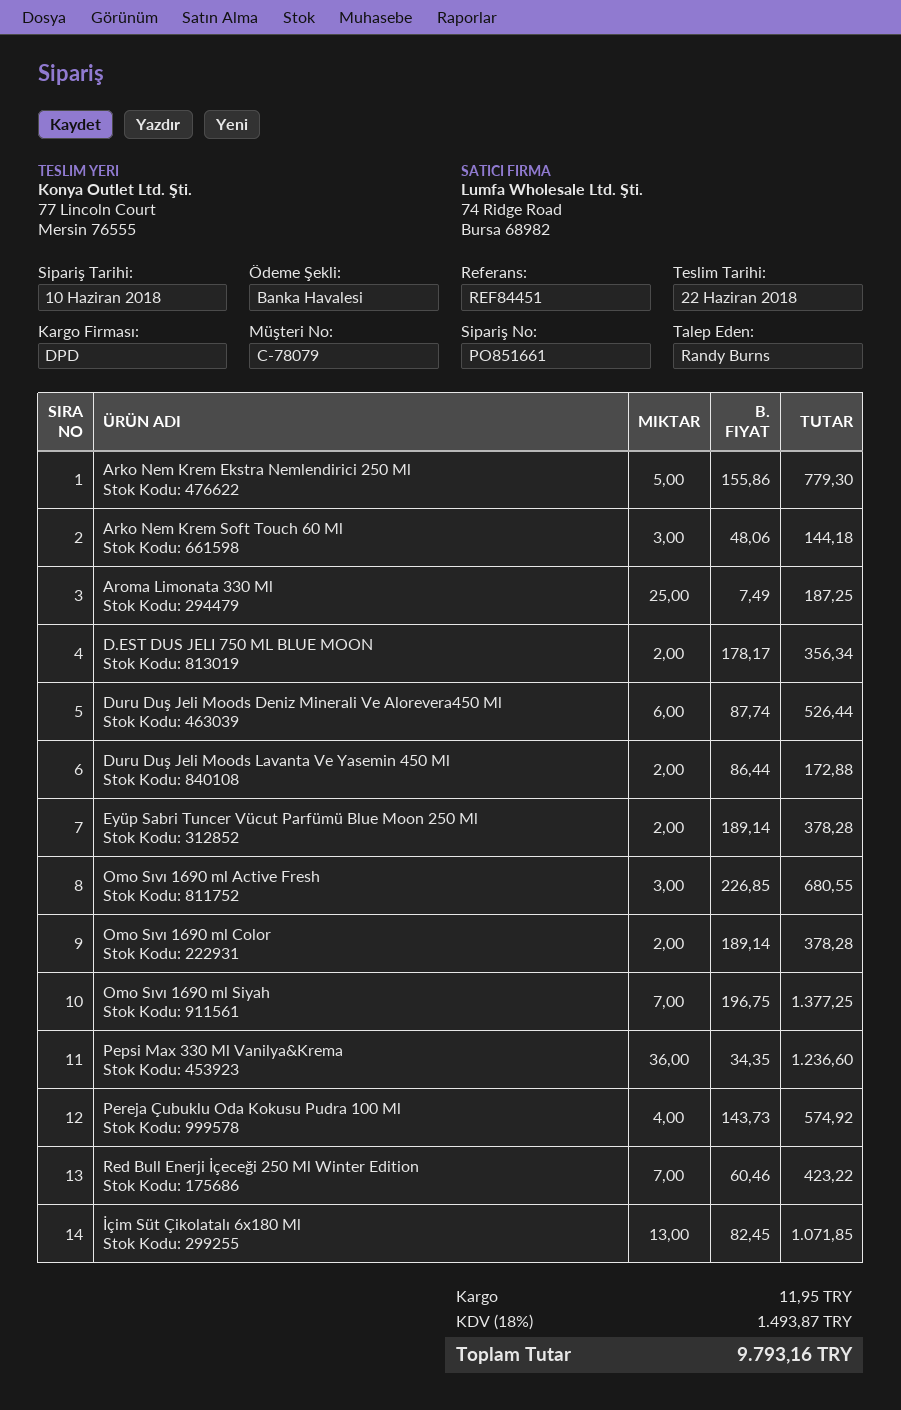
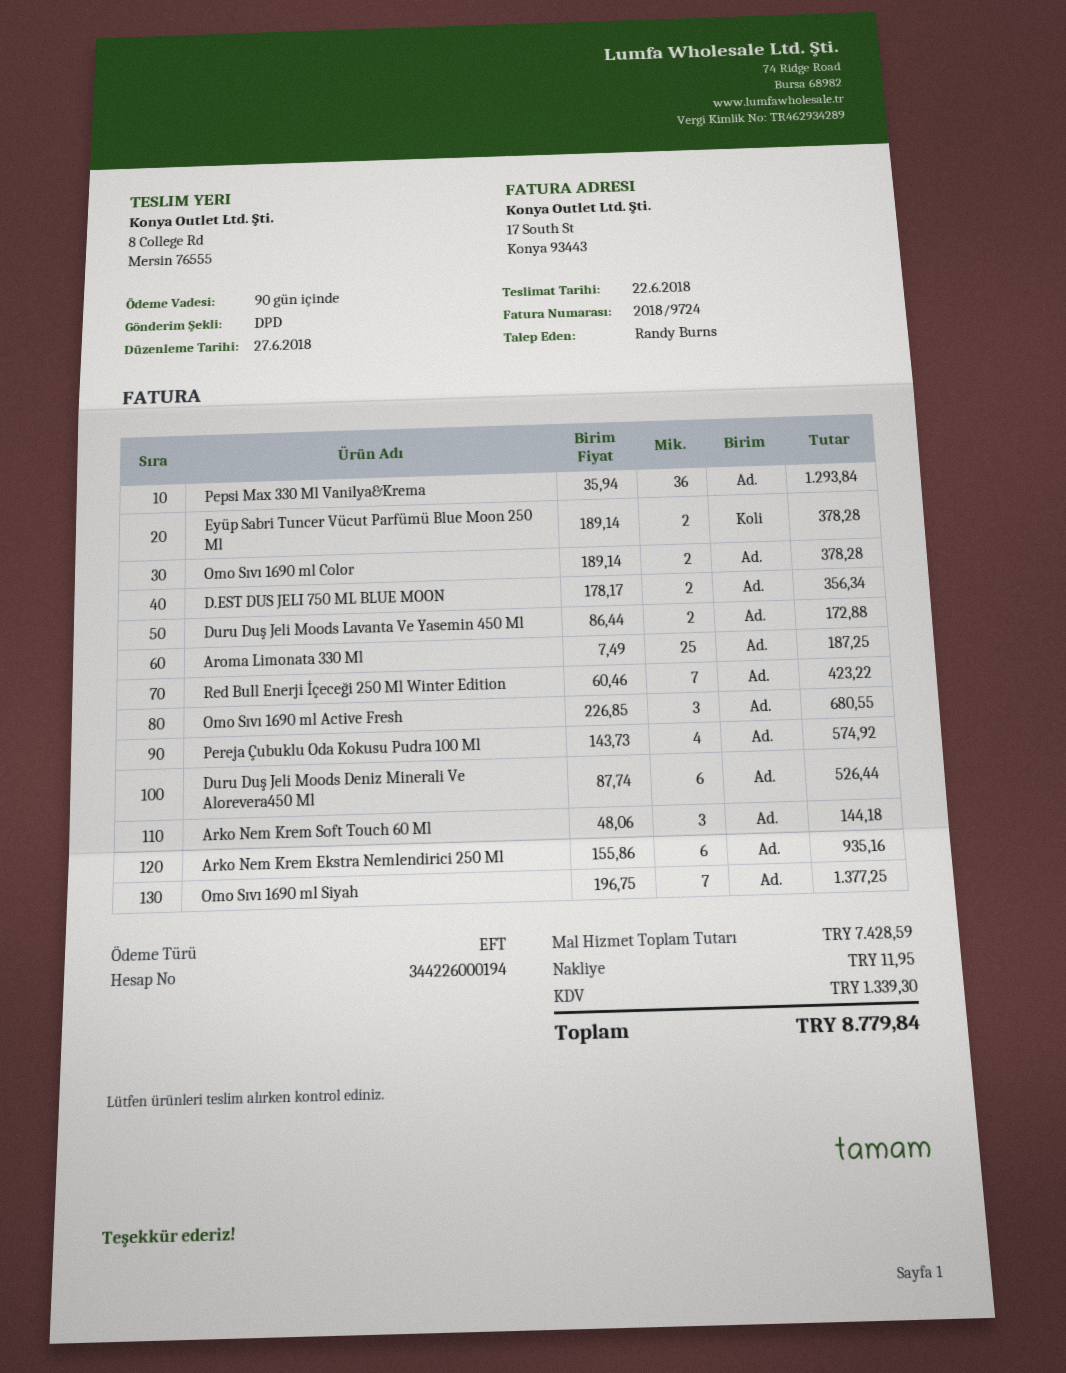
ship to: 77 Lincoln Court, Mersin 76555 -> 8 College Rd, Mersin 76555
Arko Nem Krem Ekstra Nemlendirici 250 Ml: 5 x 155.86 = 779.30 -> 6 x 155.86 = 935.16
Pepsi Max 330 Ml Vanilya&Krema: 36 x 34.35 = 1236.60 -> 36 x 35.94 = 1293.84
İçim Süt Çikolatalı 6x180 Ml: 13 x 82.45 = 1071.85 -> none
tax: 1493.87 -> 1339.30
total: 9793.16 -> 8779.84

